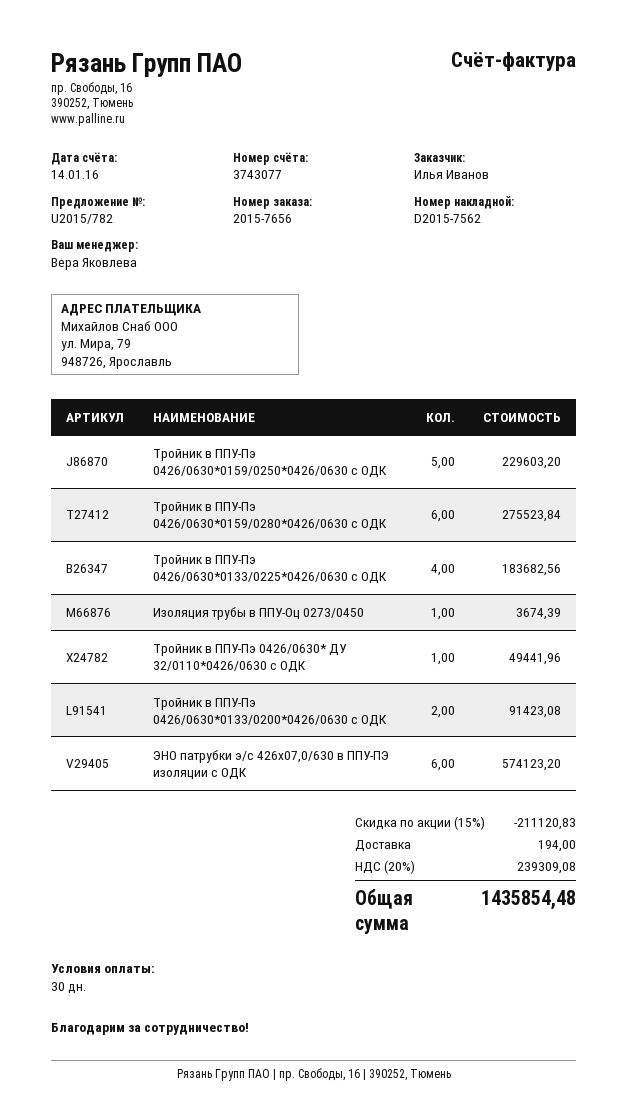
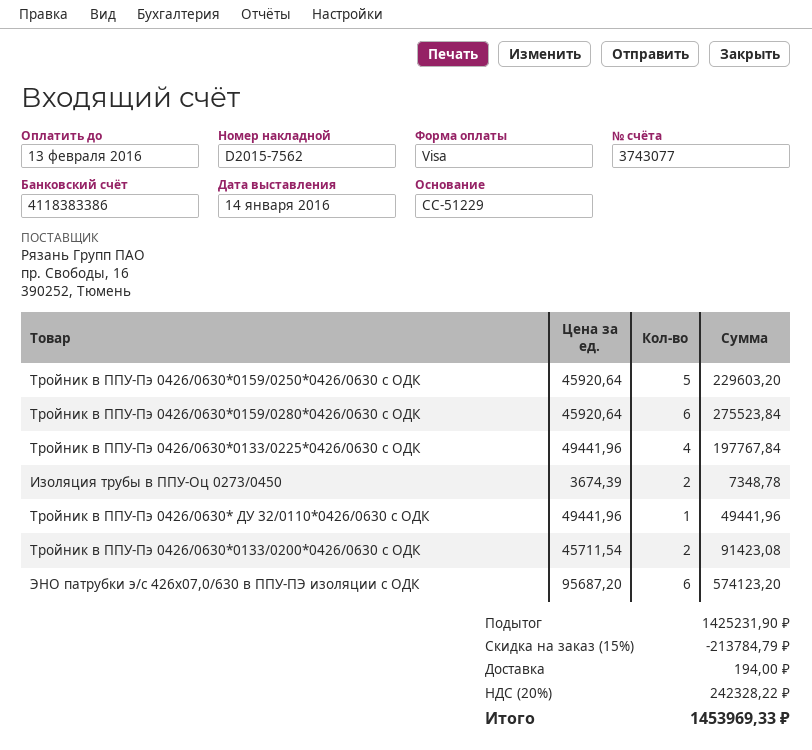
Тройник в ППУ-Пэ 0426/0630*0133/0225*0426/0630 с ОДК: 4 for 183682.56 -> 4 for 197767.84
Изоляция трубы в ППУ-Оц 0273/0450: 1 for 3674.39 -> 2 for 7348.78
discount: 15% = 211120.83 -> 15% = 213784.79
tax: 20% = 239309.08 -> 20% = 242328.22
total: 1435854.48 -> 1453969.33

